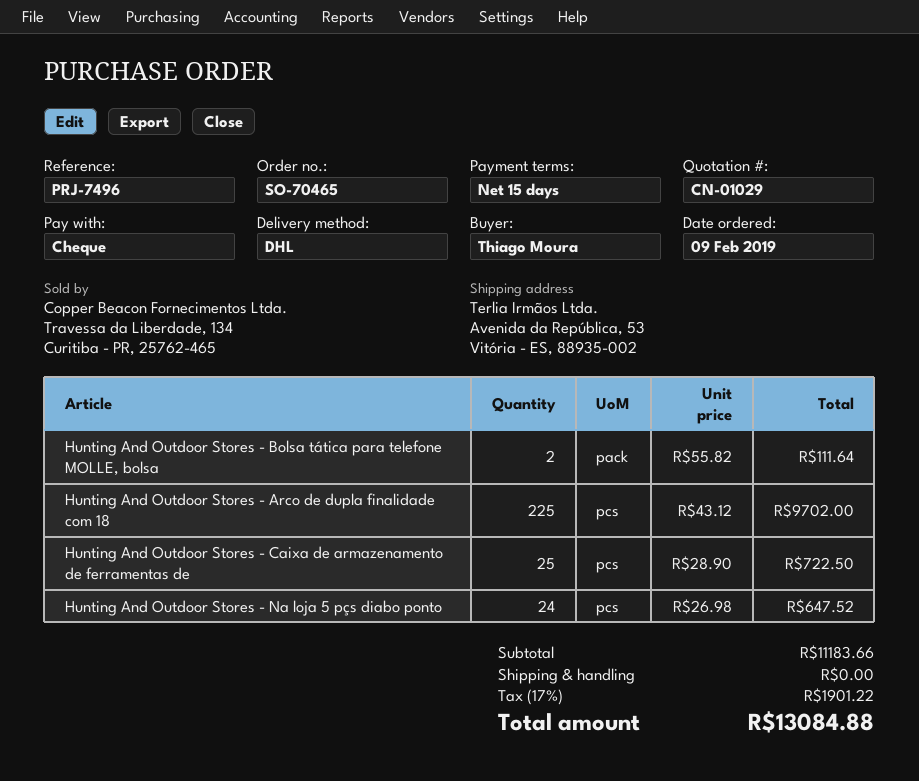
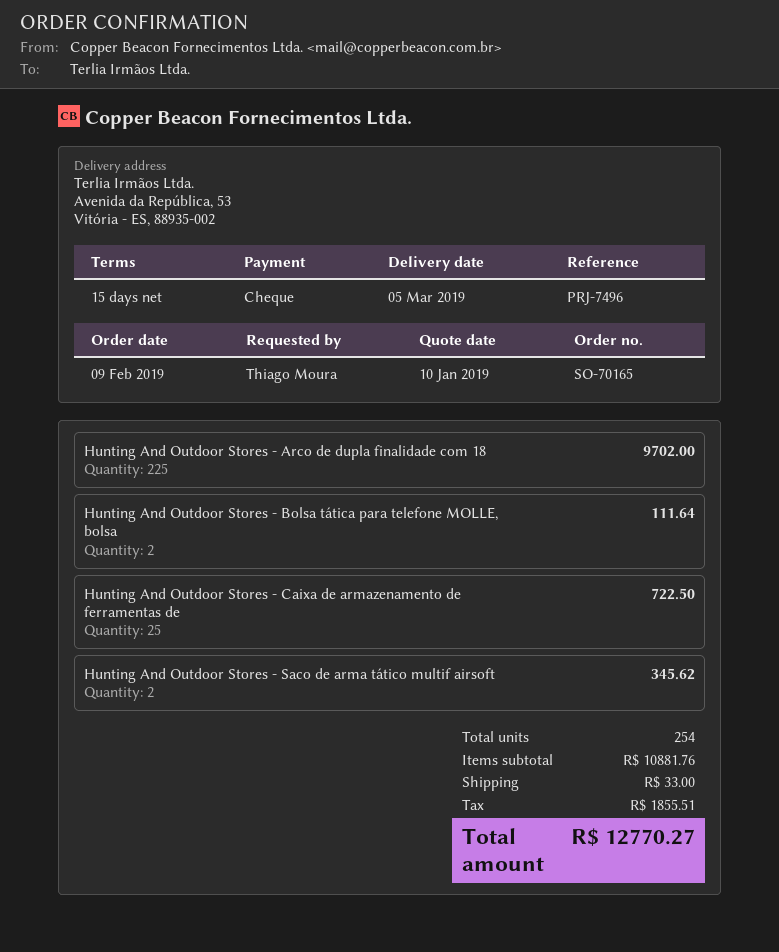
order number: SO-70465 -> SO-70165
Hunting And Outdoor Stores - Na loja 5 pçs diabo ponto: 24 for 647.52 -> none
Hunting And Outdoor Stores - Saco de arma tático multif airsoft: none -> 2 for 345.62
subtotal: 11183.66 -> 10881.76
shipping: 0.00 -> 33.00
tax: 1901.22 -> 1855.51
total: 13084.88 -> 12770.27

